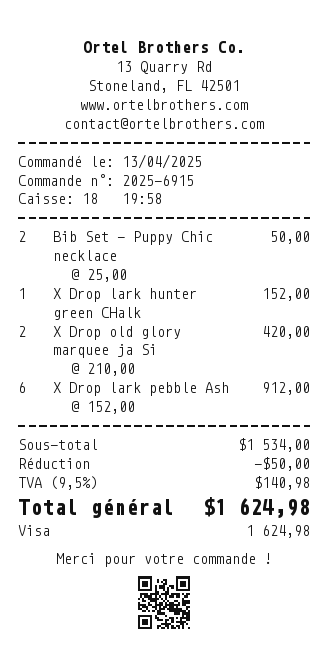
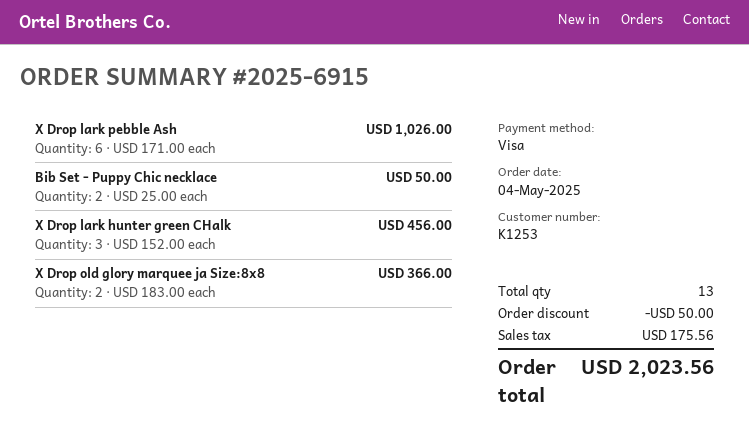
order date: 2025-04-13 -> 2025-05-04
X Drop lark hunter green CHalk: 1 x 152.00 = 152.00 -> 3 x 152.00 = 456.00
X Drop old glory marquee ja Si: 2 x 210.00 = 420.00 -> 2 x 183.00 = 366.00
X Drop lark pebble Ash: 6 x 152.00 = 912.00 -> 6 x 171.00 = 1026.00
tax: 140.98 -> 175.56
total: 1624.98 -> 2023.56

